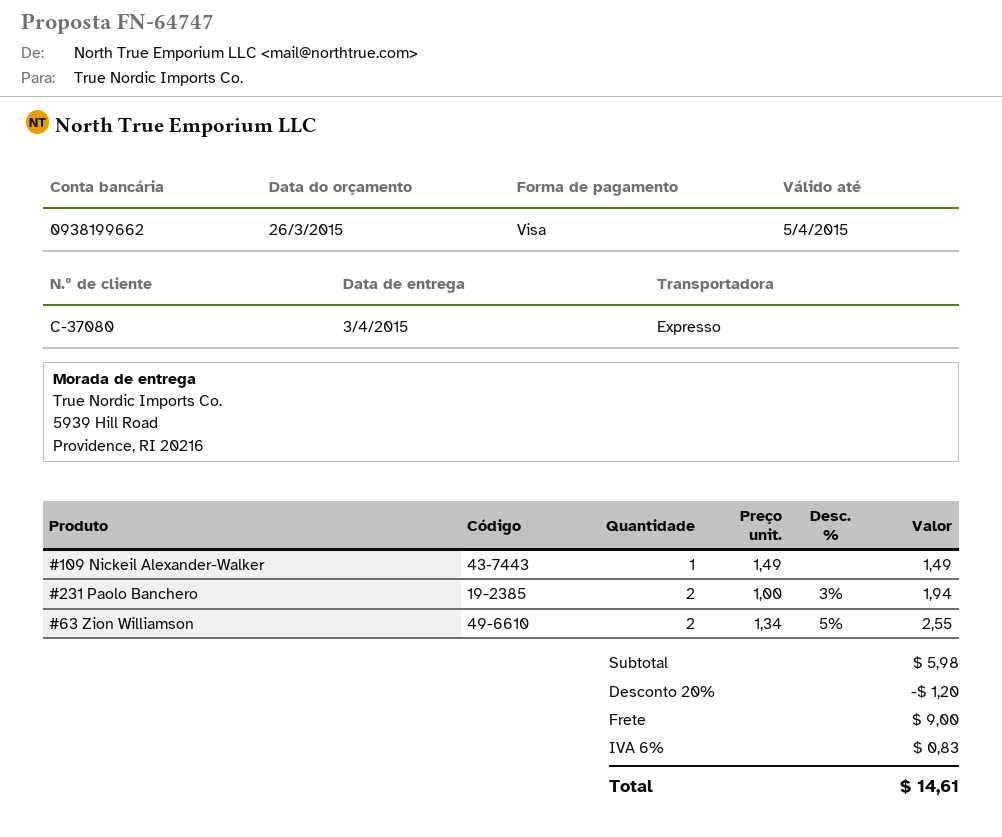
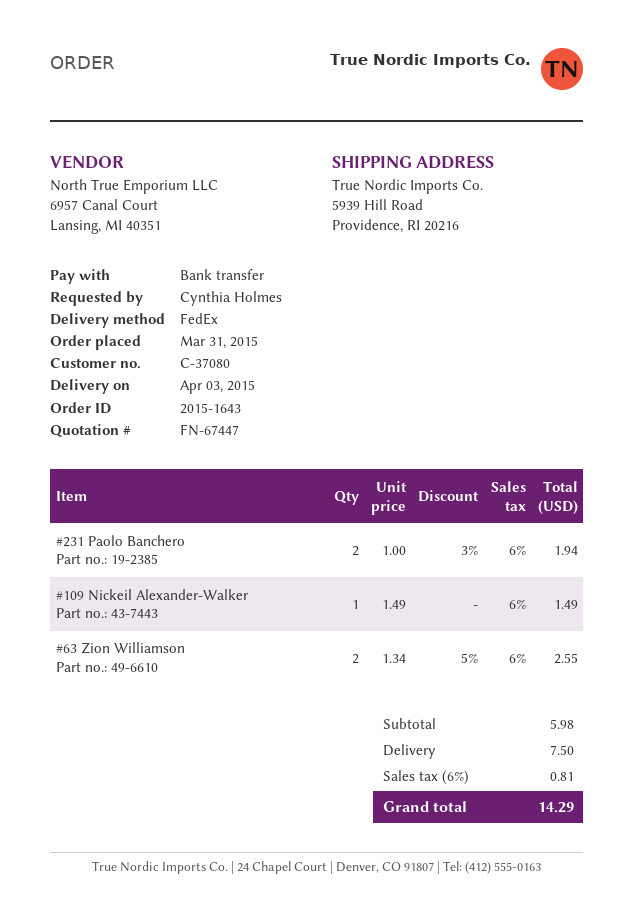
quote number: FN-64747 -> FN-67447
payment method: Visa -> bank transfer
shipping method: express -> FedEx
discount: 20% = 1.20 -> none
shipping: 9.00 -> 7.50
tax: 6% = 0.83 -> 6% = 0.81
total: 14.61 -> 14.29

